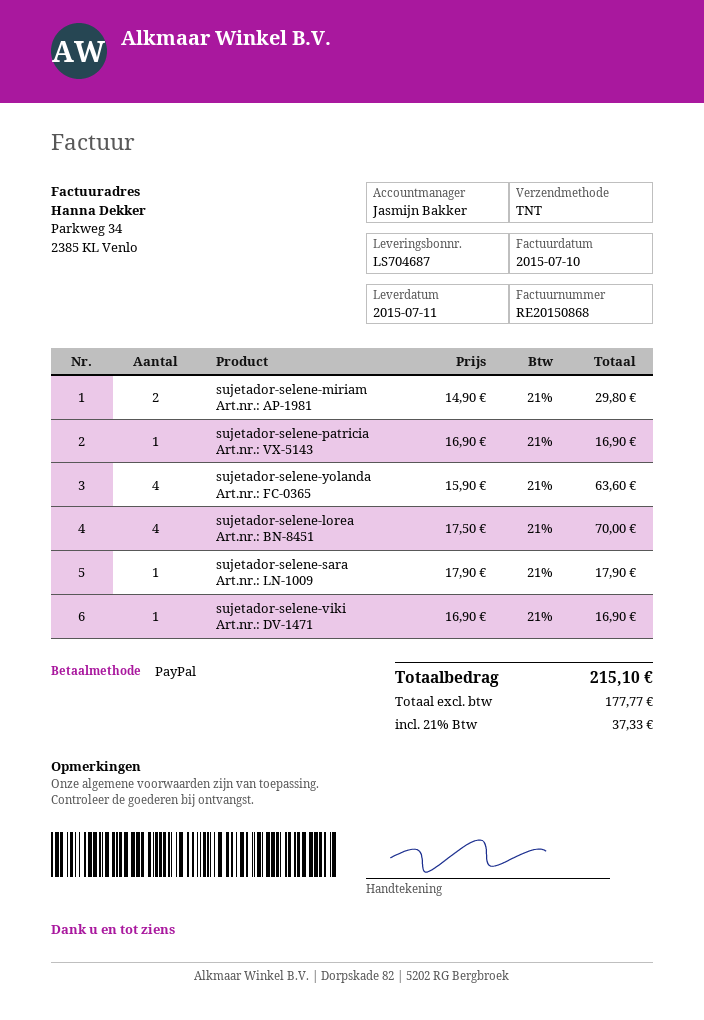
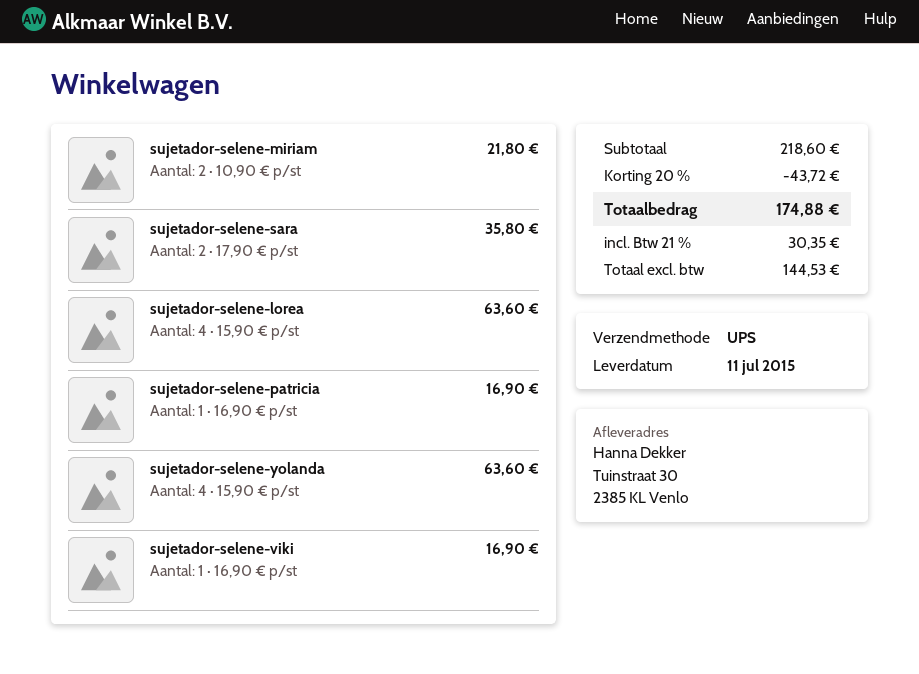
shipping method: TNT -> UPS
sujetador-selene-miriam: 2 x 14.90 = 29.80 -> 2 x 10.90 = 21.80
sujetador-selene-lorea: 4 x 17.50 = 70.00 -> 4 x 15.90 = 63.60
sujetador-selene-sara: 1 x 17.90 = 17.90 -> 2 x 17.90 = 35.80
discount: none -> 20% = 43.72
net: 177.77 -> 144.53
tax: 21% = 37.33 -> 21% = 30.35
total: 215.10 -> 174.88

